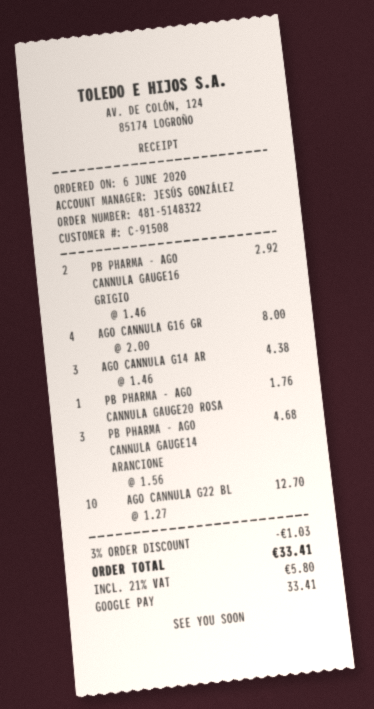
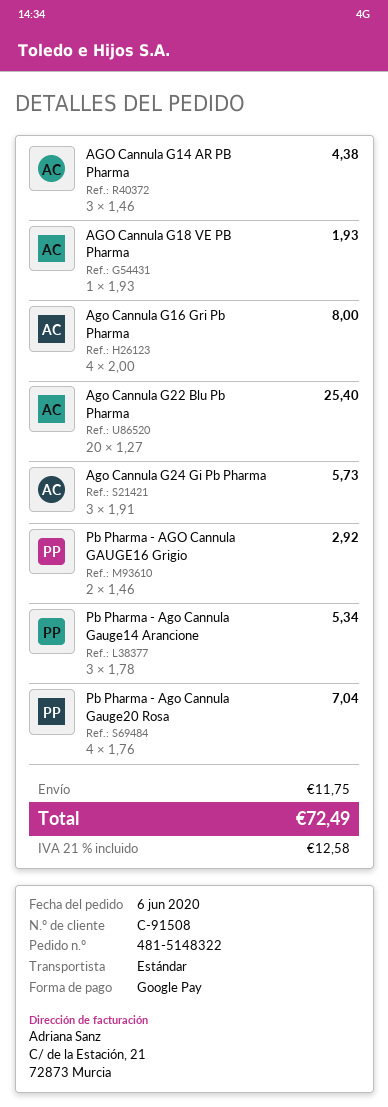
PB PHARMA - AGO CANNULA GAUGE20 ROSA: 1 x 1.76 = 1.76 -> 4 x 1.76 = 7.04
PB PHARMA - AGO CANNULA GAUGE14 ARANCIONE: 3 x 1.56 = 4.68 -> 3 x 1.78 = 5.34
AGO CANNULA G22 BL: 10 x 1.27 = 12.70 -> 20 x 1.27 = 25.40
AGO Cannula G18 VE PB Pharma: none -> 1 x 1.93 = 1.93
Ago Cannula G24 Gi Pb Pharma: none -> 3 x 1.91 = 5.73
discount: 3% = 1.03 -> none
shipping: none -> 11.75
tax: 21% = 5.80 -> 21% = 12.58
total: 33.41 -> 72.49

